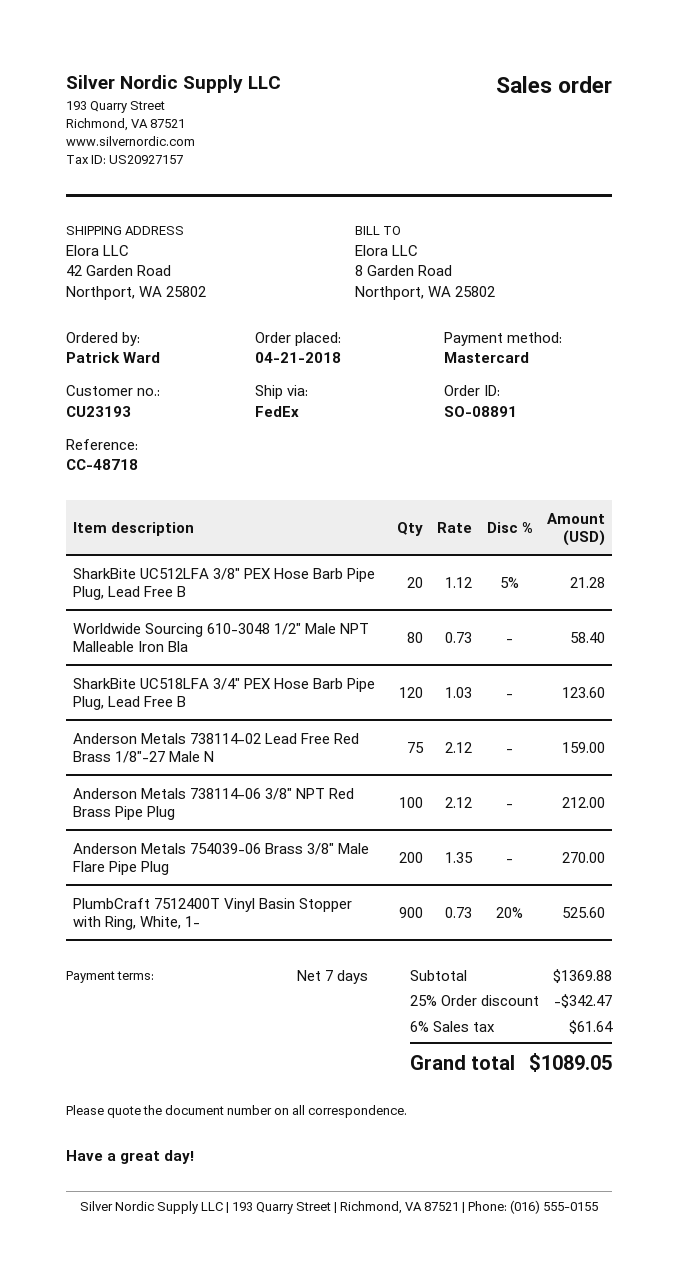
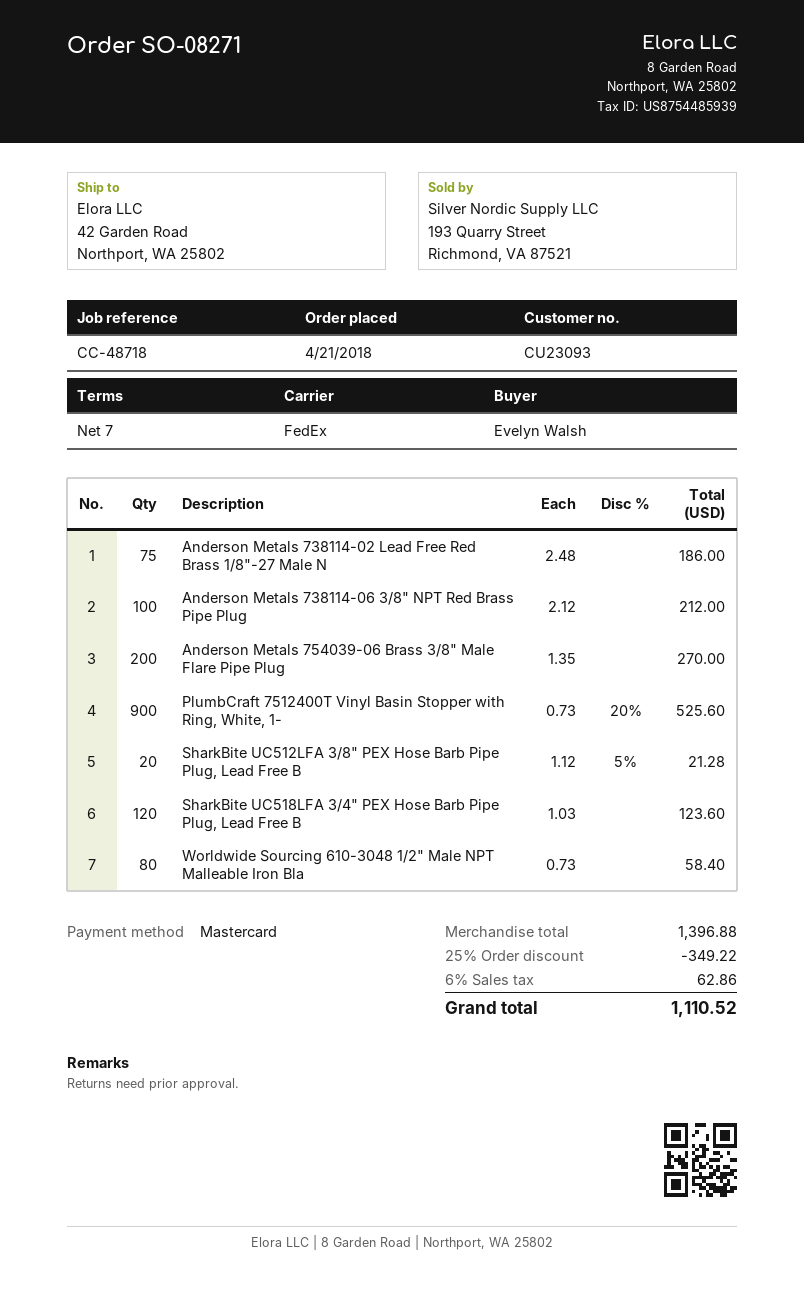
order number: SO-08891 -> SO-08271
customer number: CU23193 -> CU23093
ordered by: Patrick Ward -> Evelyn Walsh
Anderson Metals 738114-02 Lead Free Red Brass 1/8"-27 Male N: 75 x 2.12 = 159.00 -> 75 x 2.48 = 186.00
subtotal: 1369.88 -> 1396.88
discount: 25% = 342.47 -> 25% = 349.22
tax: 6% = 61.64 -> 6% = 62.86
total: 1089.05 -> 1110.52

